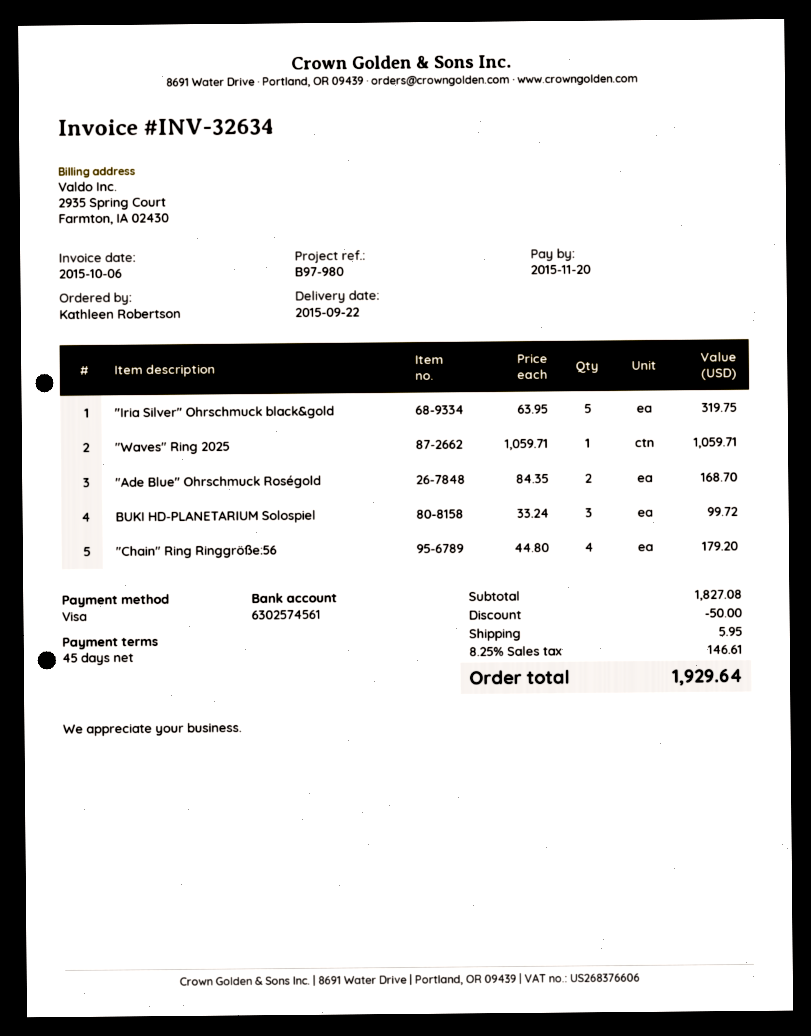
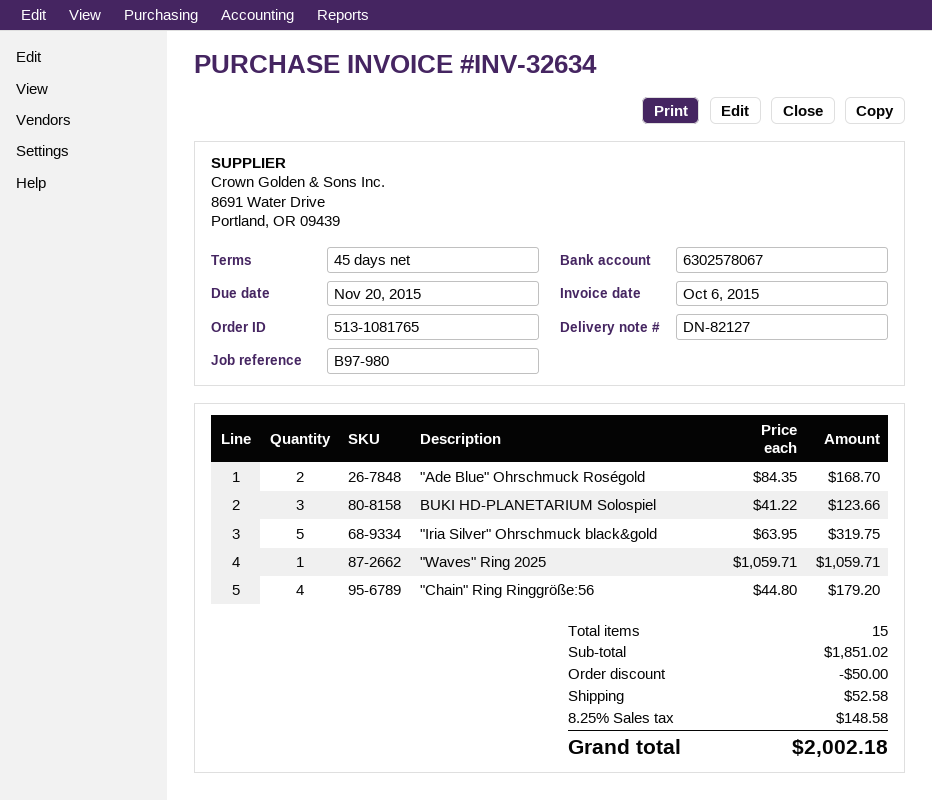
bank account: 6302574561 -> 6302578067
BUKI HD-PLANETARIUM Solospiel: 3 x 33.24 = 99.72 -> 3 x 41.22 = 123.66
subtotal: 1827.08 -> 1851.02
shipping: 5.95 -> 52.58
tax: 8.25% = 146.61 -> 8.25% = 148.58
total: 1929.64 -> 2002.18

